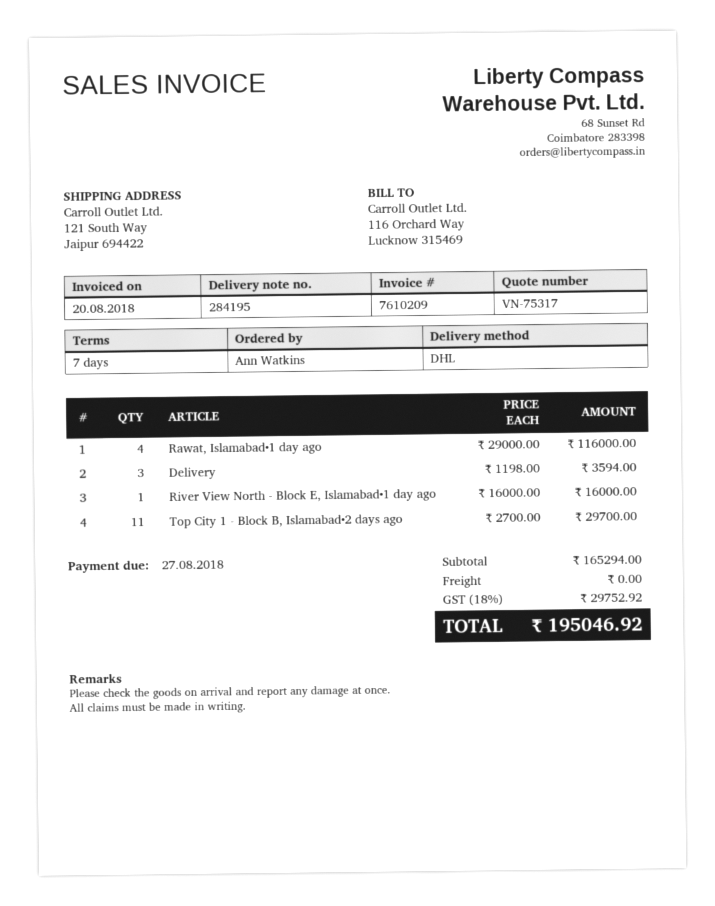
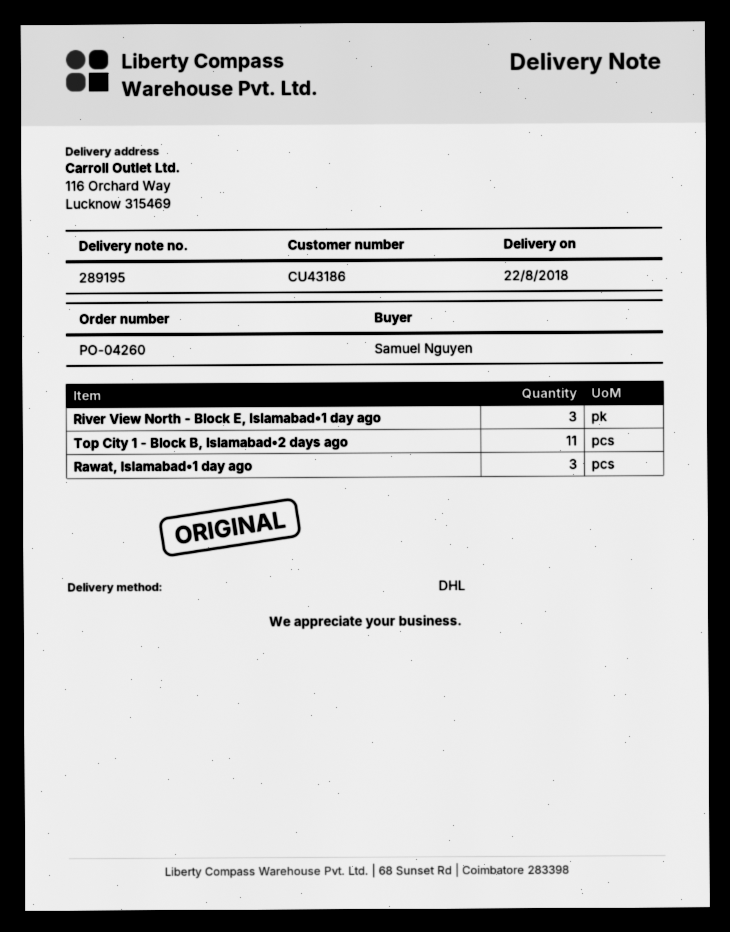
delivery note number: 284195 -> 289195
ordered by: Ann Watkins -> Samuel Nguyen
ship to: 121 South Way, Jaipur 694422 -> 116 Orchard Way, Lucknow 315469
Rawat, Islamabad•1 day ago: 4 -> 3
Delivery: 3 -> none
River View North - Block E, Islamabad•1 day ago: 1 -> 3

